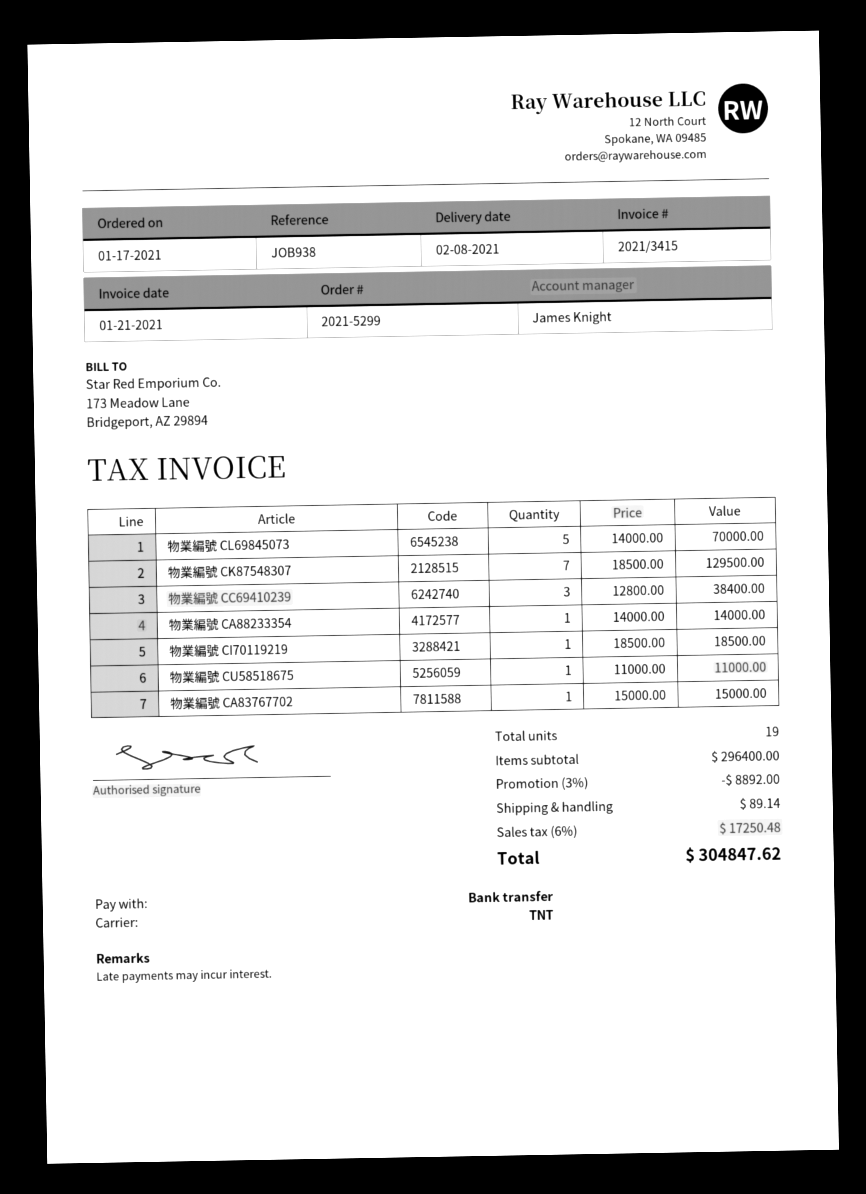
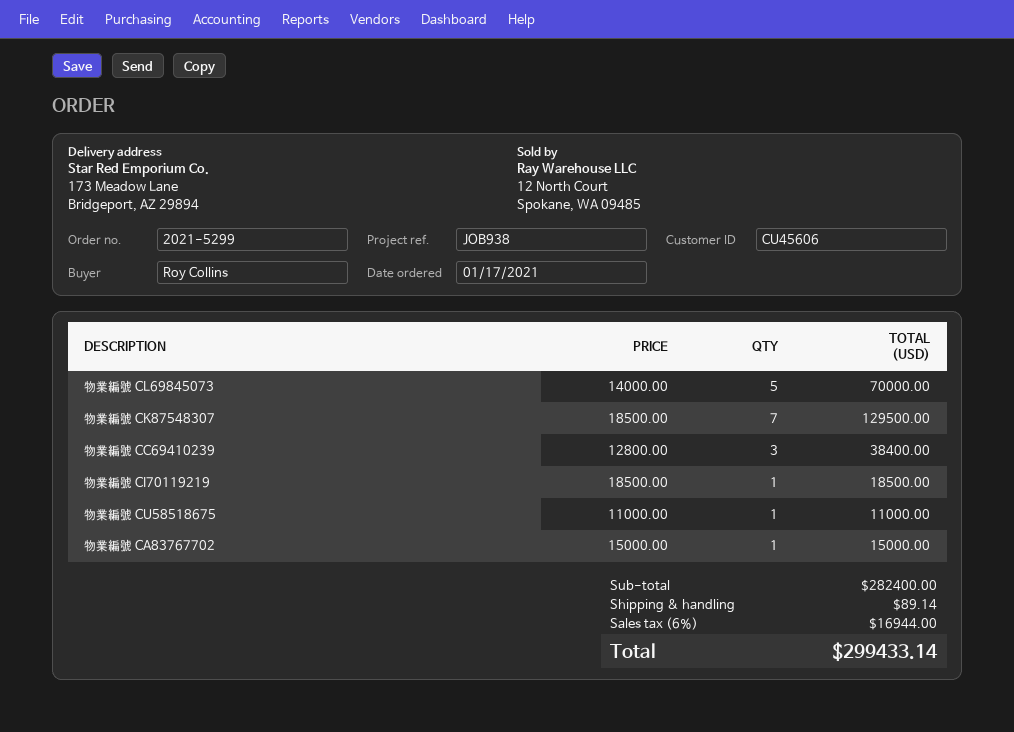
物業編號 CA88233354: 1 x 14000.00 = 14000.00 -> none
subtotal: 296400.00 -> 282400.00
discount: 3% = 8892.00 -> none
tax: 6% = 17250.48 -> 6% = 16944.00
total: 304847.62 -> 299433.14

